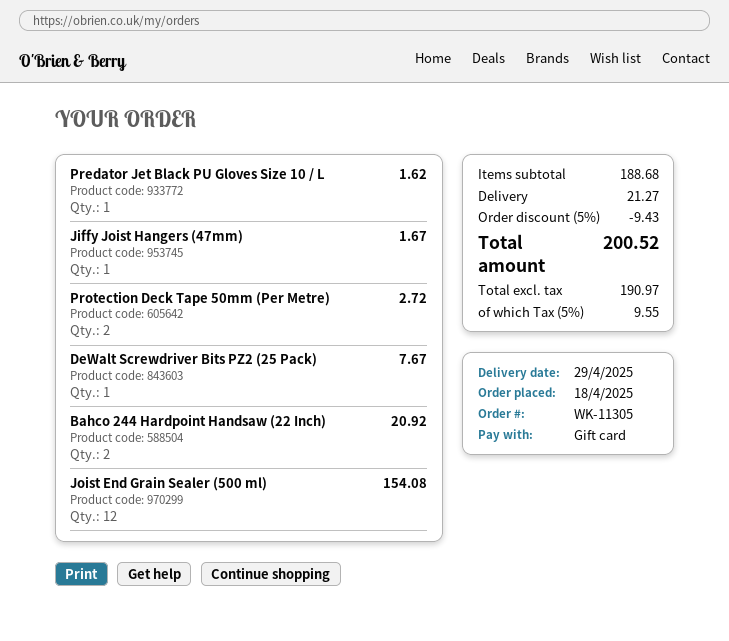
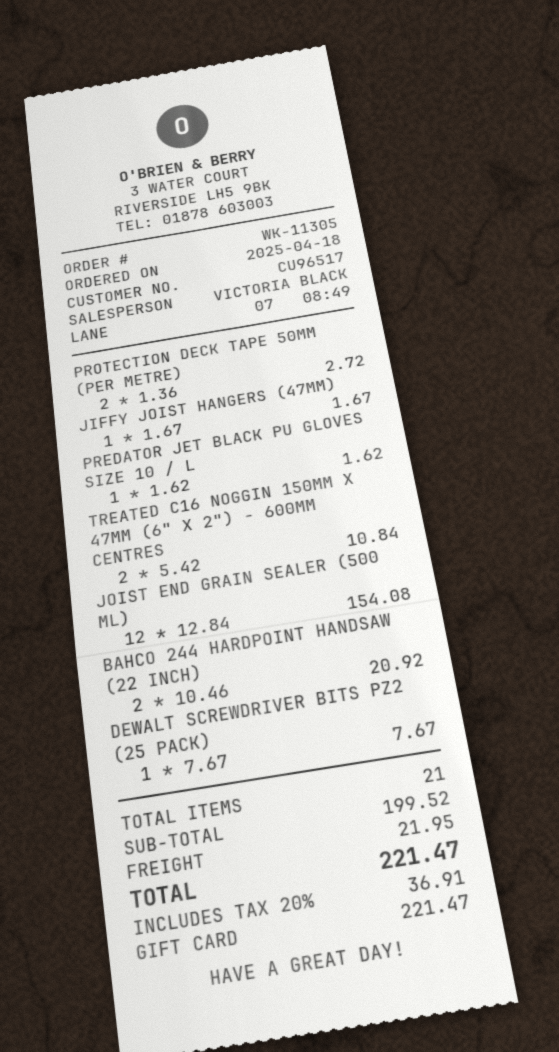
TREATED C16 NOGGIN 150MM X 47MM (6" X 2") - 600MM CENTRES: none -> 2 for 10.84
subtotal: 188.68 -> 199.52
discount: 5% = 9.43 -> none
shipping: 21.27 -> 21.95
tax: 5% = 9.55 -> 20% = 36.91
total: 200.52 -> 221.47

